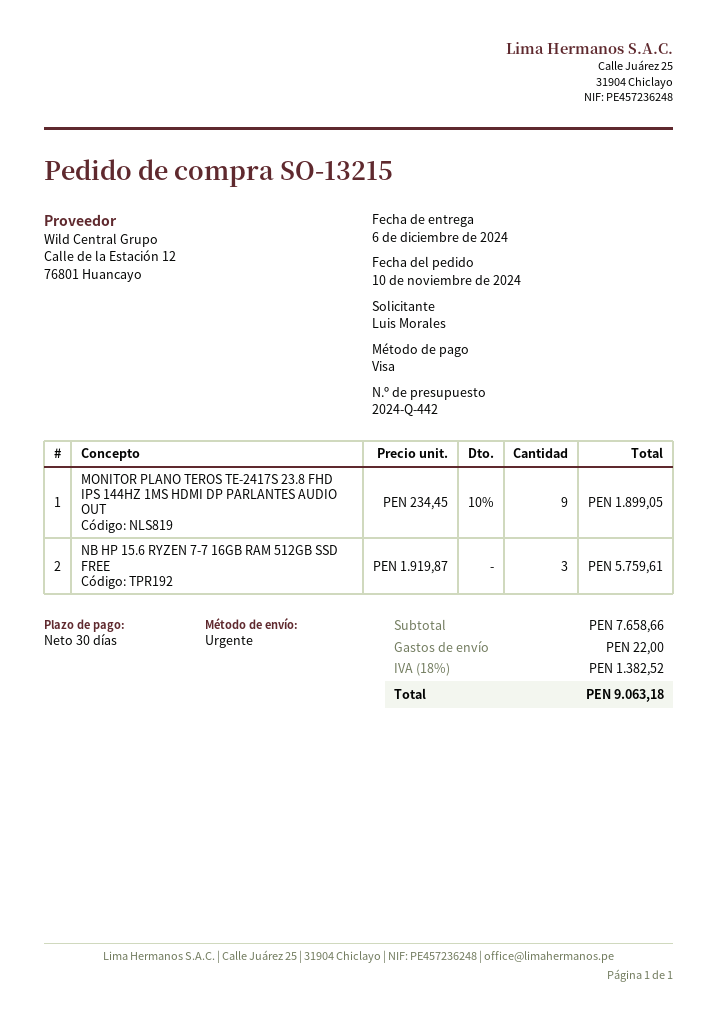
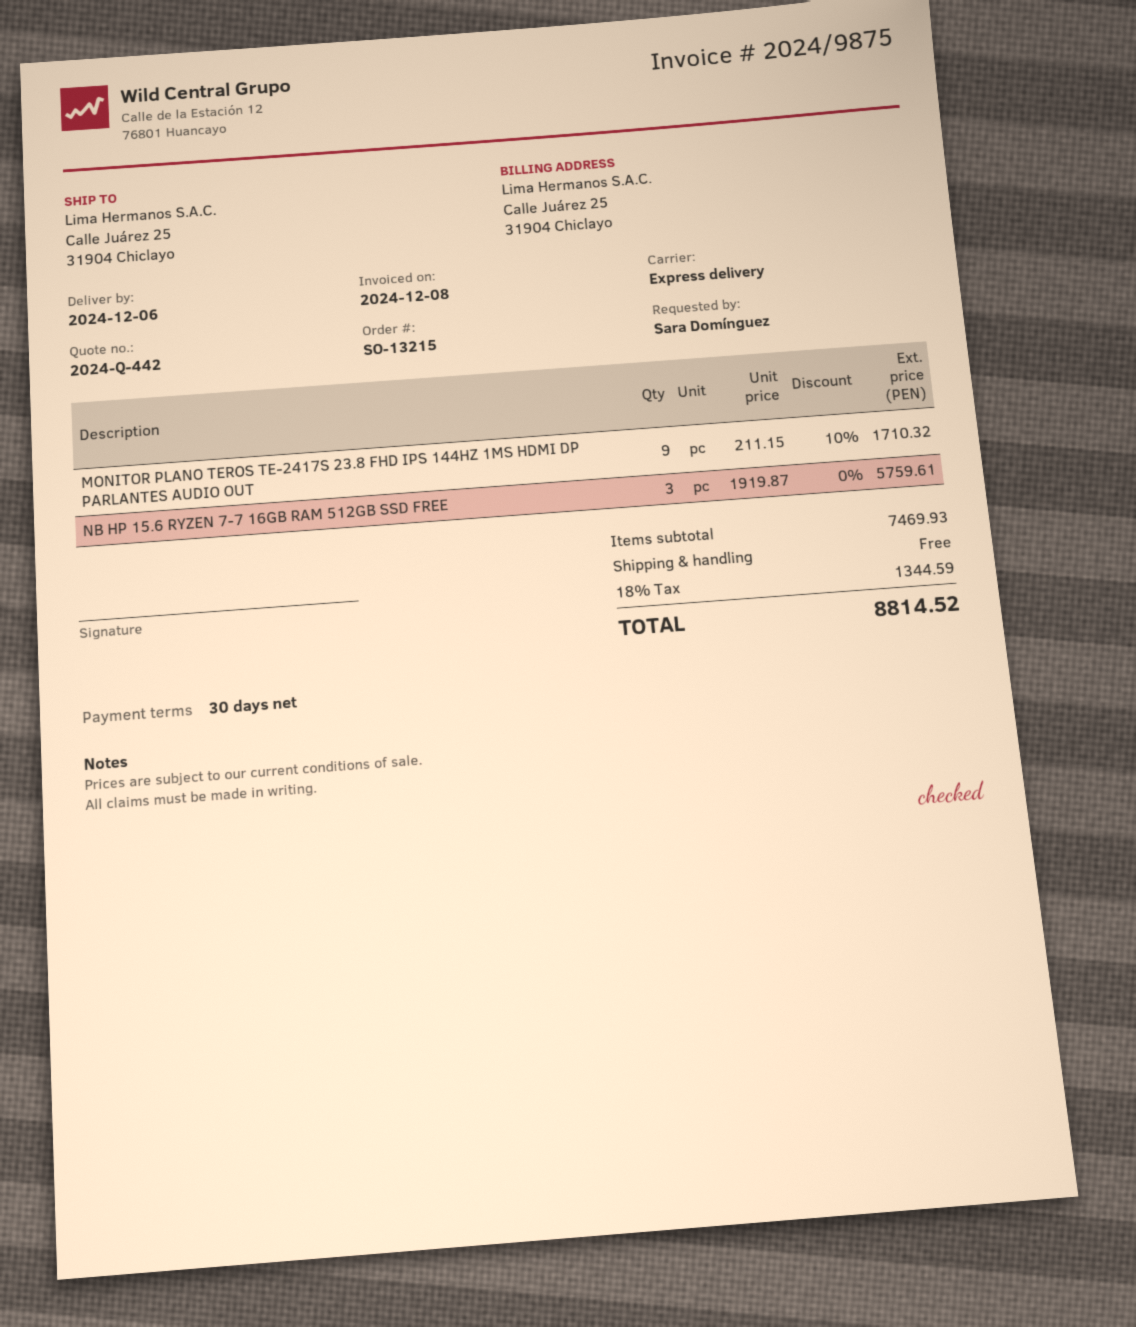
ordered by: Luis Morales -> Sara Domínguez
MONITOR PLANO TEROS TE-2417S 23.8 FHD IPS 144HZ 1MS HDMI DP PARLANTES AUDIO OUT: 9 x 234.45 - 10% = 1899.05 -> 9 x 211.15 - 10% = 1710.32
subtotal: 7658.66 -> 7469.93
shipping: 22.00 -> 0.00
tax: 18% = 1382.52 -> 18% = 1344.59
total: 9063.18 -> 8814.52

